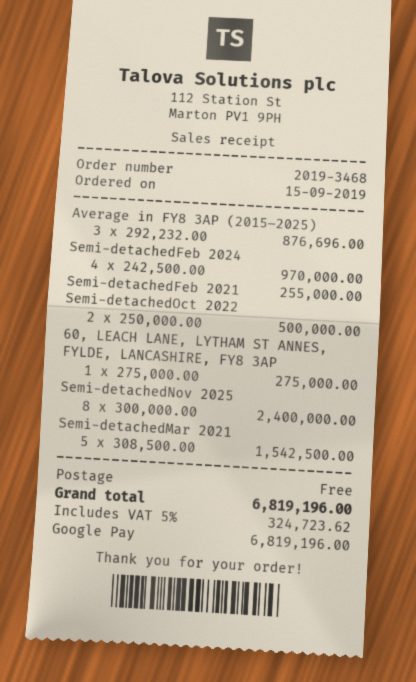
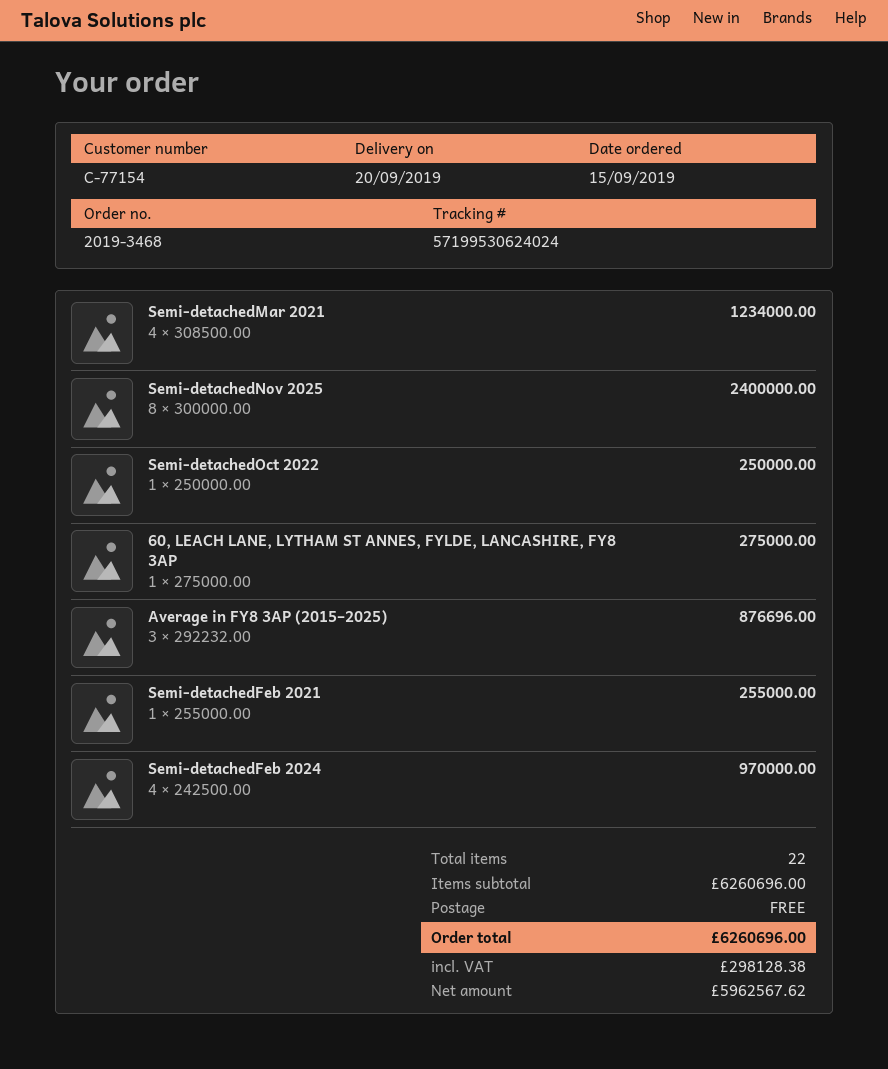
Semi-detachedOct 2022: 2 x 250000.00 = 500000.00 -> 1 x 250000.00 = 250000.00
Semi-detachedMar 2021: 5 x 308500.00 = 1542500.00 -> 4 x 308500.00 = 1234000.00
tax: 324723.62 -> 298128.38
total: 6819196.00 -> 6260696.00

